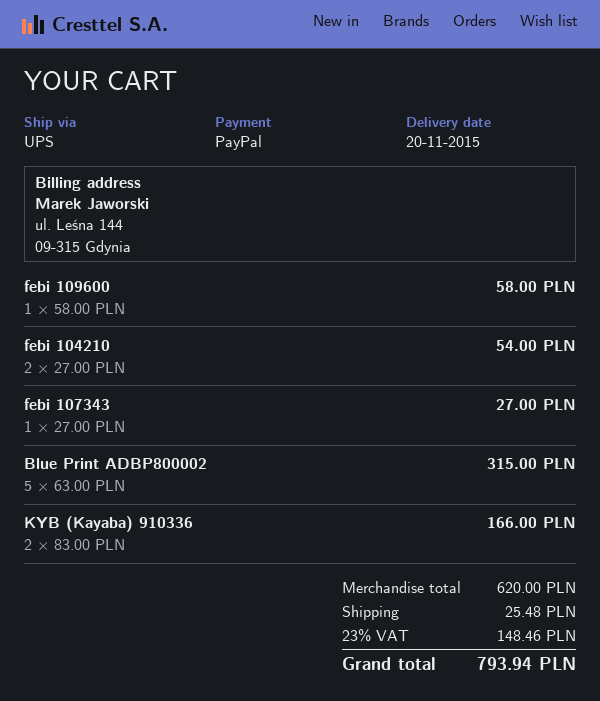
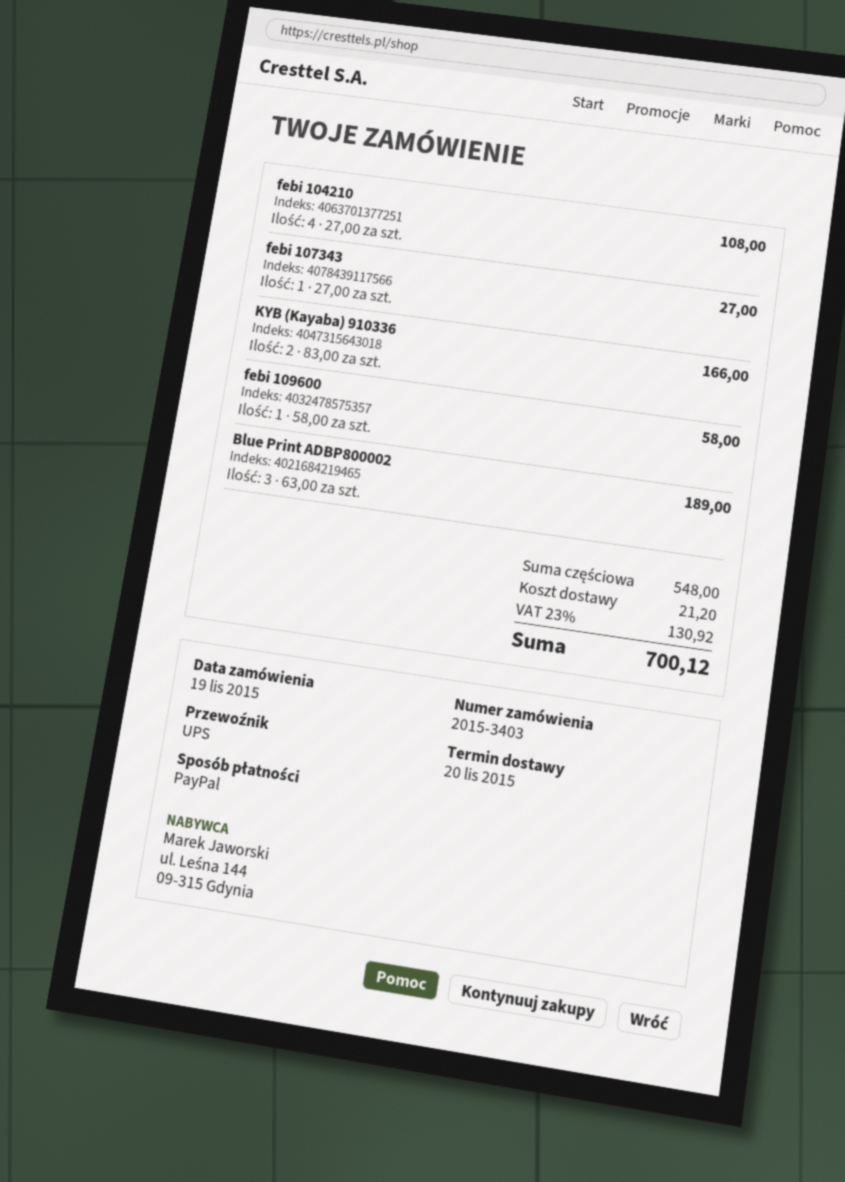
febi 104210: 2 x 27.00 = 54.00 -> 4 x 27.00 = 108.00
Blue Print ADBP800002: 5 x 63.00 = 315.00 -> 3 x 63.00 = 189.00
subtotal: 620.00 -> 548.00
shipping: 25.48 -> 21.20
tax: 23% = 148.46 -> 23% = 130.92
total: 793.94 -> 700.12

